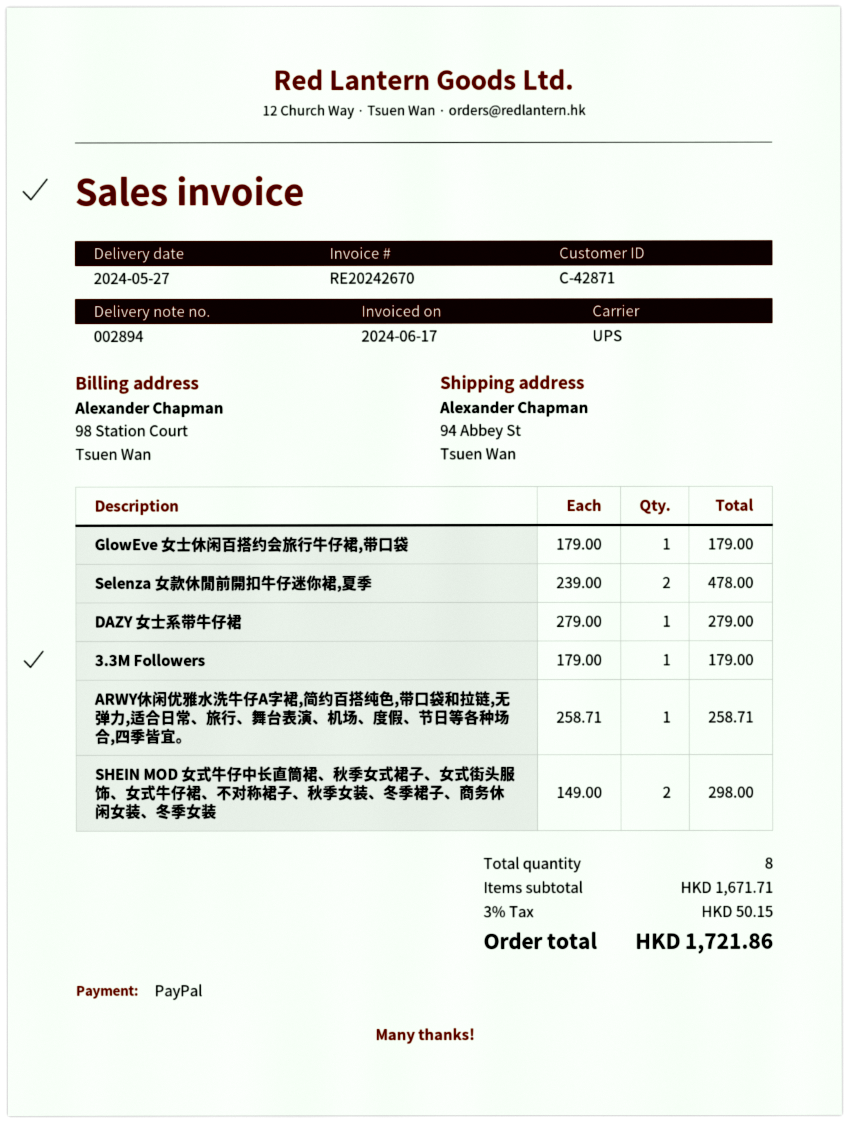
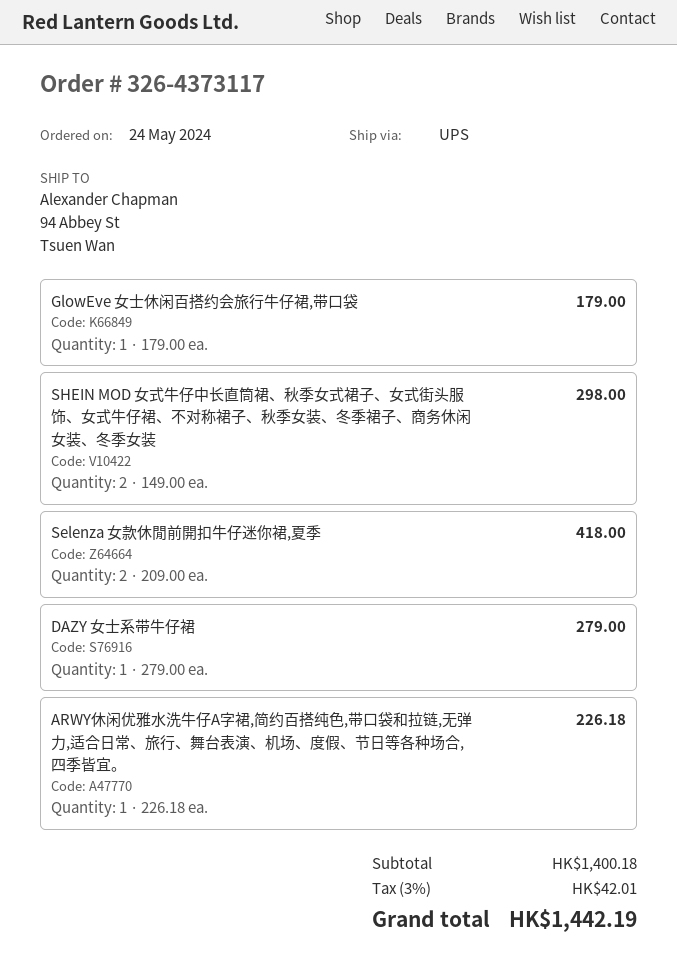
Selenza 女款休閒前開扣牛仔迷你裙,夏季: 2 x 239.00 = 478.00 -> 2 x 209.00 = 418.00
3.3M Followers: 1 x 179.00 = 179.00 -> none
ARWY休闲优雅水洗牛仔A字裙,简约百搭纯色,带口袋和拉链,无弹力,适合日常、旅行、舞台表演、机场、度假、节日等各种场合,四季皆宜。: 1 x 258.71 = 258.71 -> 1 x 226.18 = 226.18
subtotal: 1671.71 -> 1400.18
tax: 3% = 50.15 -> 3% = 42.01
total: 1721.86 -> 1442.19

